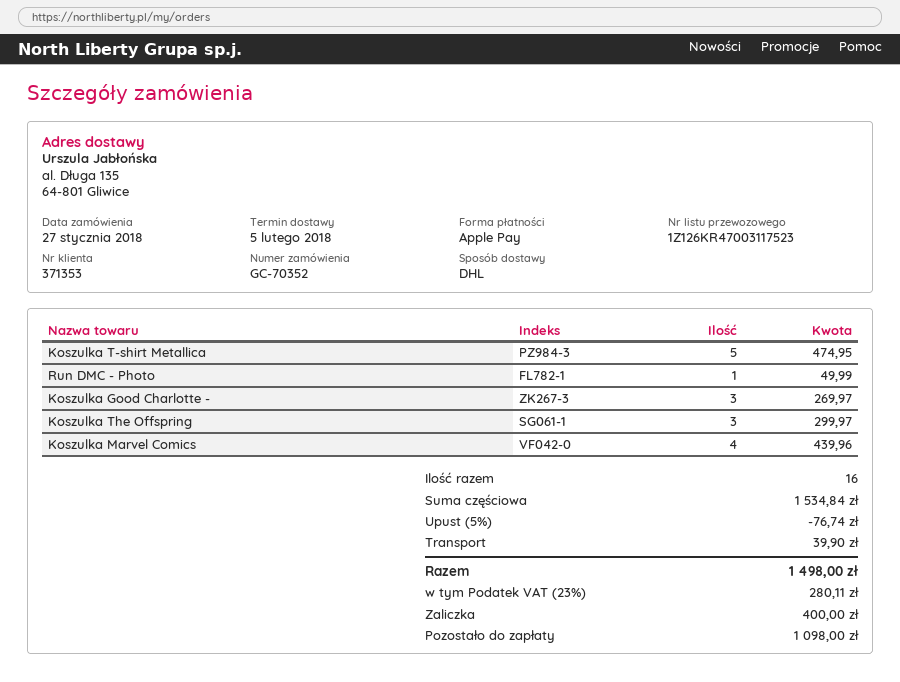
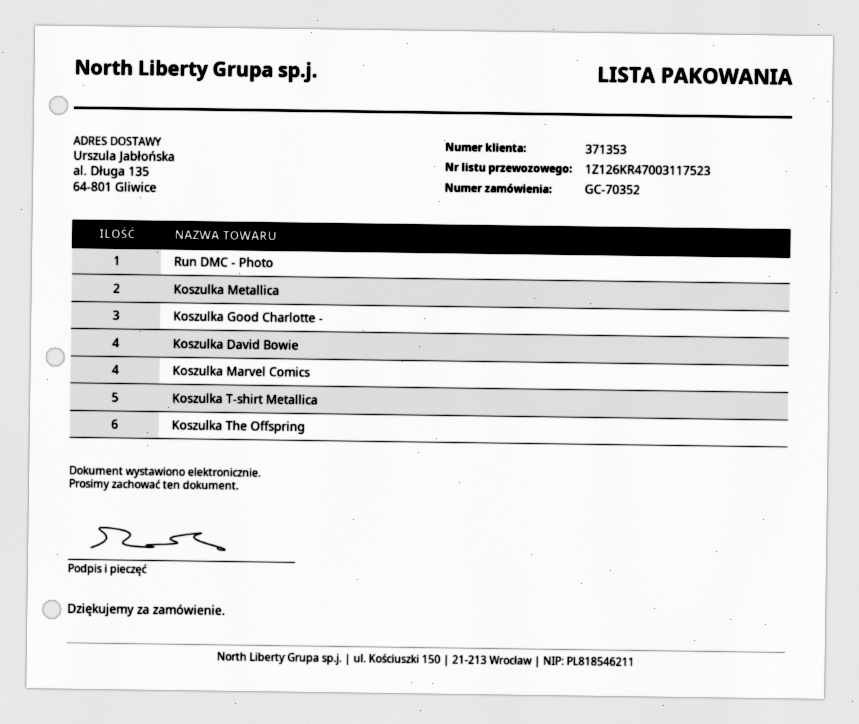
Koszulka The Offspring: 3 -> 6
Koszulka Metallica: none -> 2
Koszulka David Bowie: none -> 4

